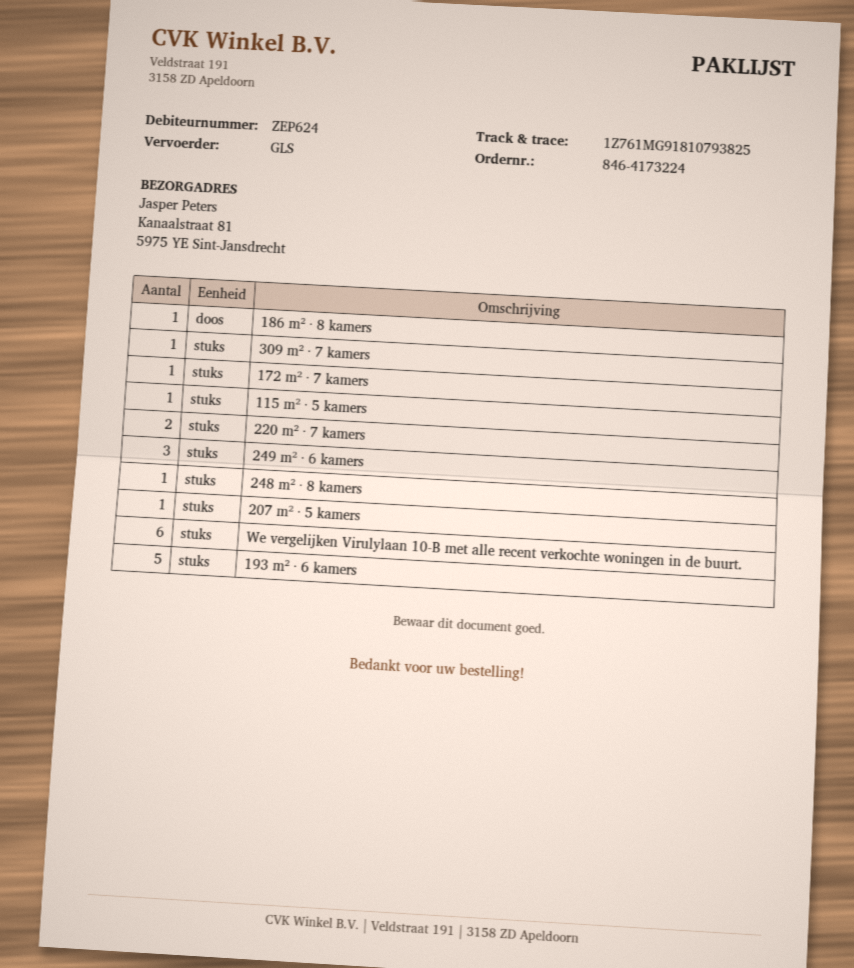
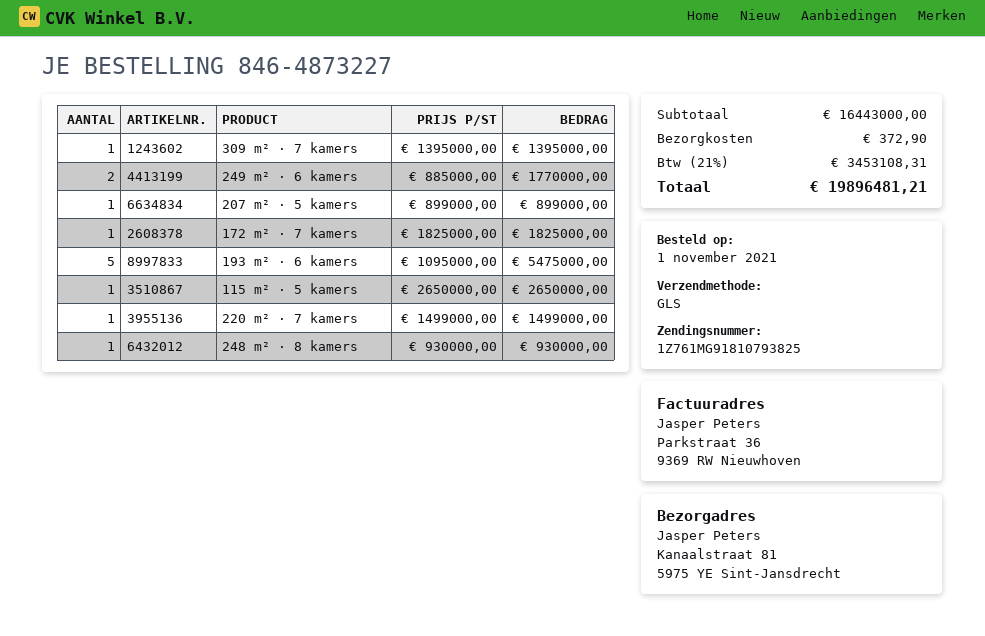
order number: 846-4173224 -> 846-4873227
186 m² · 8 kamers: 1 -> none
220 m² · 7 kamers: 2 -> 1
249 m² · 6 kamers: 3 -> 2
We vergelijken Virulylaan 10-B met alle recent verkochte woningen in de buurt.: 6 -> none

